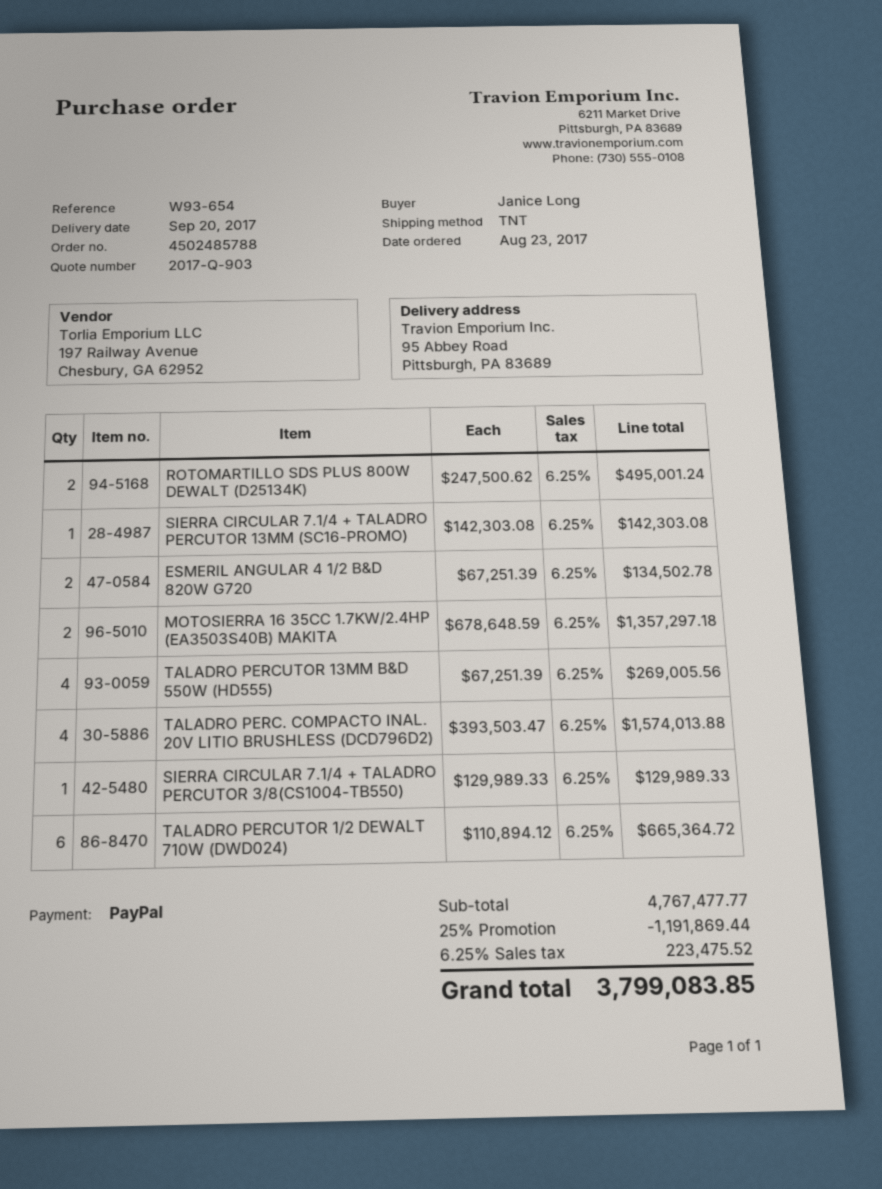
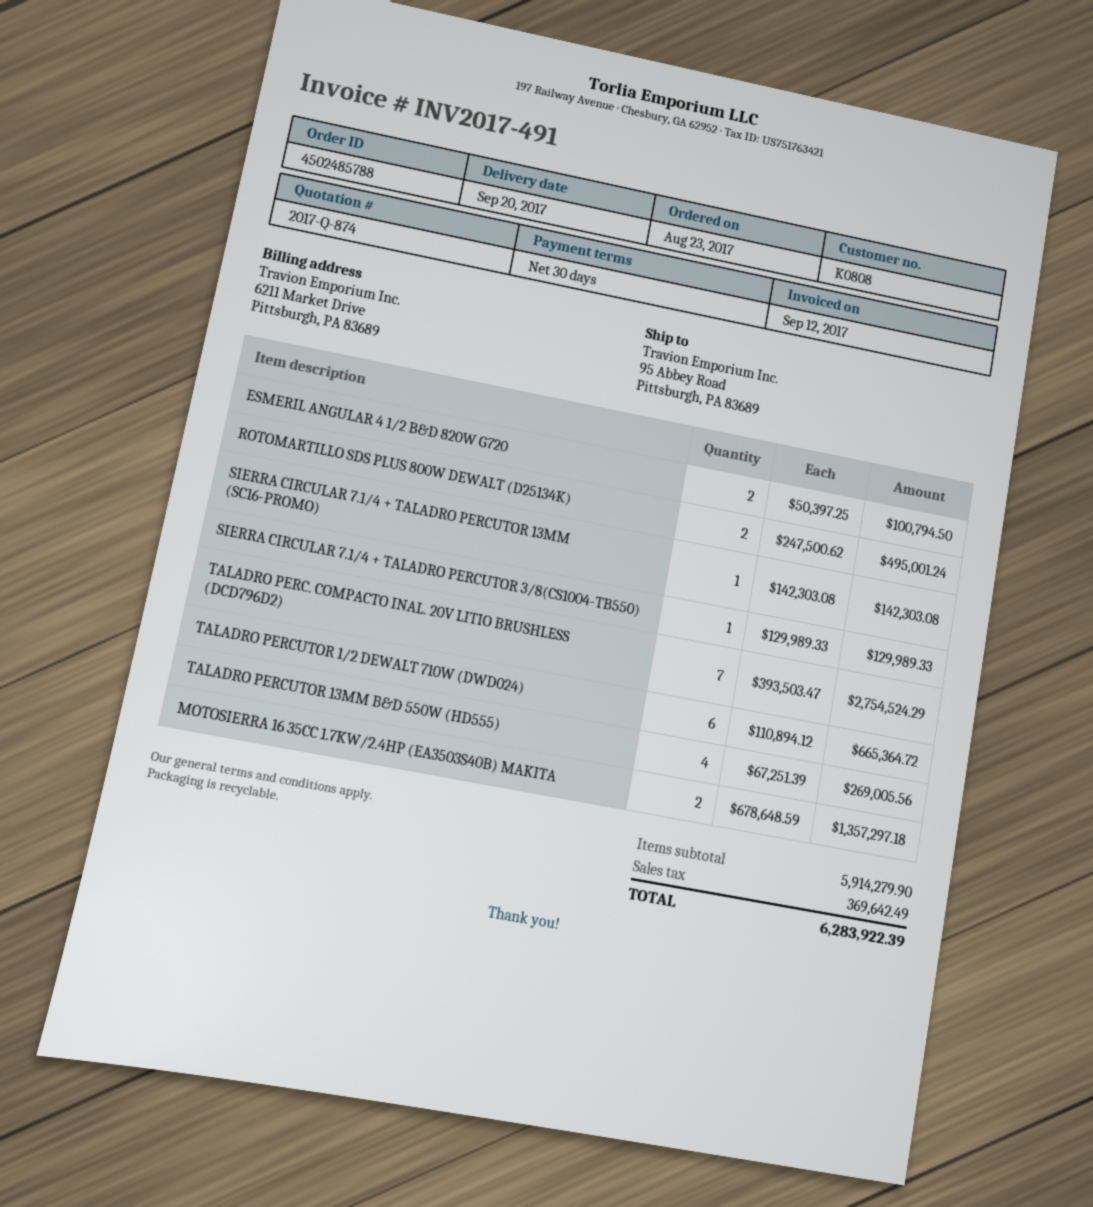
quote number: 2017-Q-903 -> 2017-Q-874
ESMERIL ANGULAR 4 1/2 B&D 820W G720: 2 x 67251.39 = 134502.78 -> 2 x 50397.25 = 100794.50
TALADRO PERC. COMPACTO INAL. 20V LITIO BRUSHLESS (DCD796D2): 4 x 393503.47 = 1574013.88 -> 7 x 393503.47 = 2754524.29
subtotal: 4767477.77 -> 5914279.90
discount: 25% = 1191869.44 -> none
tax: 223475.52 -> 369642.49
total: 3799083.85 -> 6283922.39

